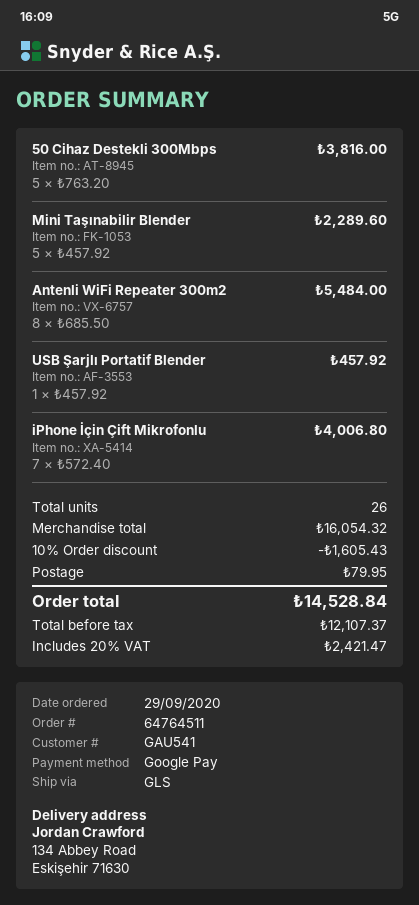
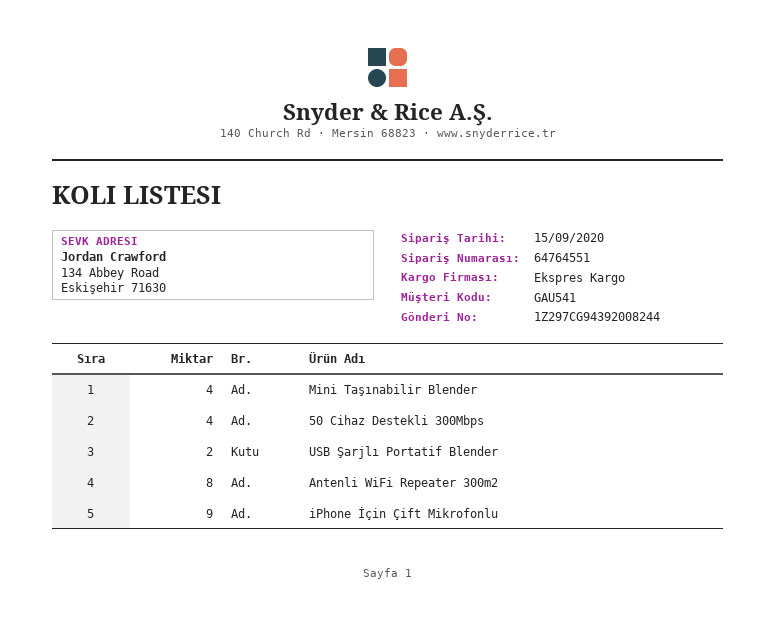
order number: 64764511 -> 64764551
order date: 2020-09-29 -> 2020-09-15
shipping method: GLS -> express
50 Cihaz Destekli 300Mbps: 5 -> 4
Mini Taşınabilir Blender: 5 -> 4
USB Şarjlı Portatif Blender: 1 -> 2
iPhone İçin Çift Mikrofonlu: 7 -> 9

